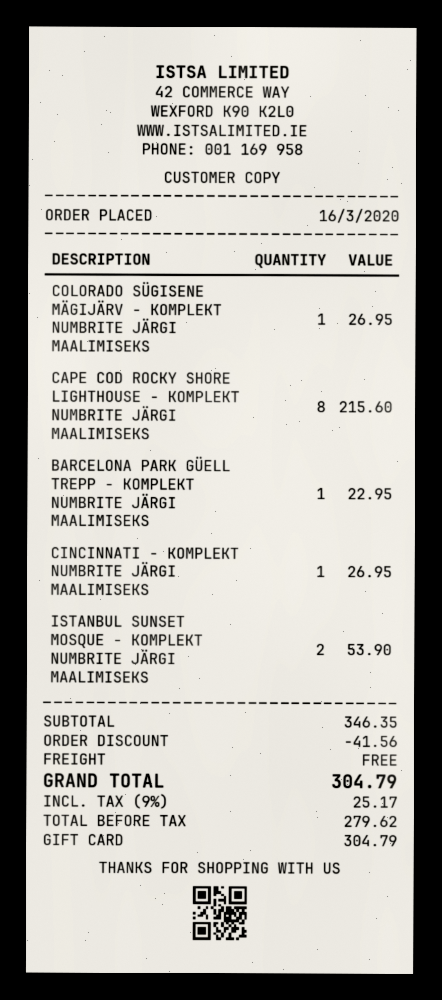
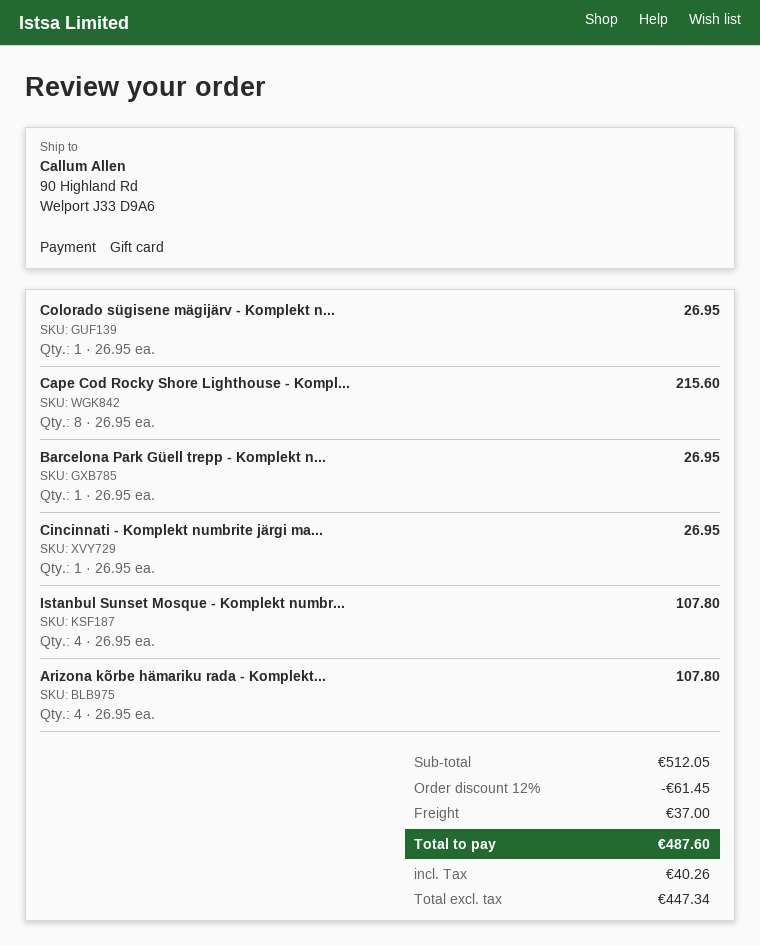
BARCELONA PARK GÜELL TREPP - KOMPLEKT NUMBRITE JÄRGI MAALIMISEKS: 1 for 22.95 -> 1 for 26.95
ISTANBUL SUNSET MOSQUE - KOMPLEKT NUMBRITE JÄRGI MAALIMISEKS: 2 for 53.90 -> 4 for 107.80
Arizona kõrbe hämariku rada - Komplekt...: none -> 4 for 107.80
subtotal: 346.35 -> 512.05
discount: 41.56 -> 61.45
shipping: 0.00 -> 37.00
net: 279.62 -> 447.34
tax: 25.17 -> 40.26
total: 304.79 -> 487.60

